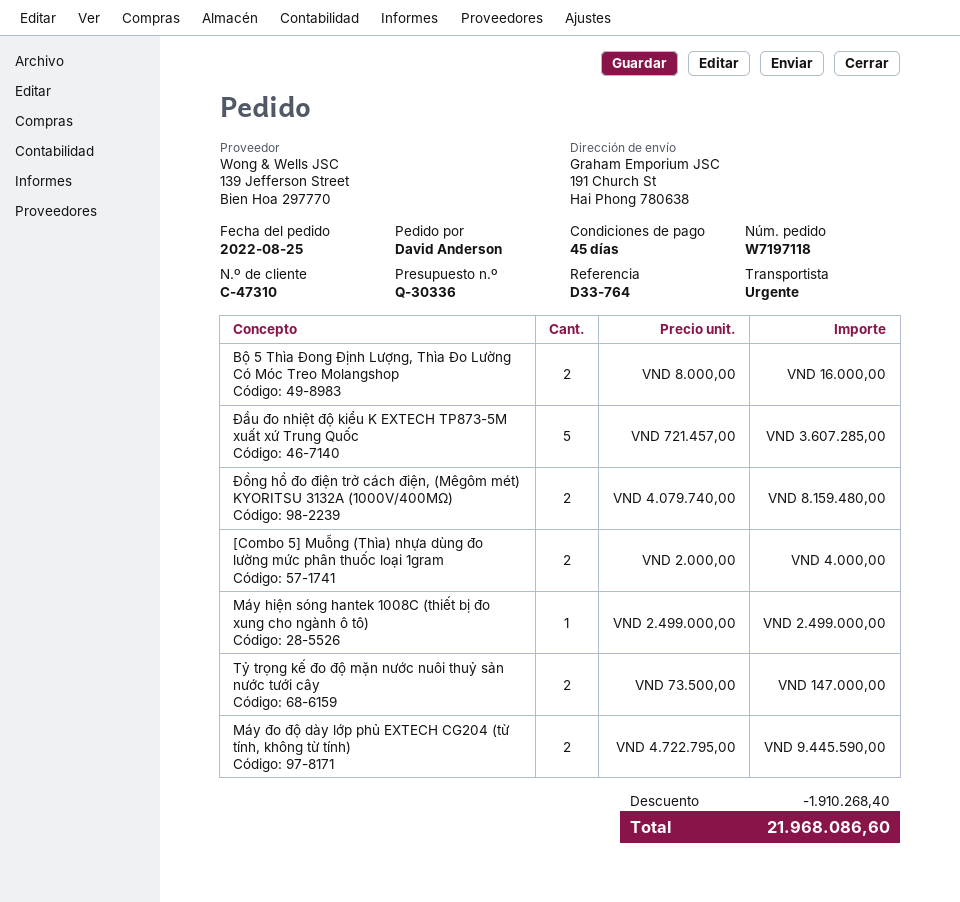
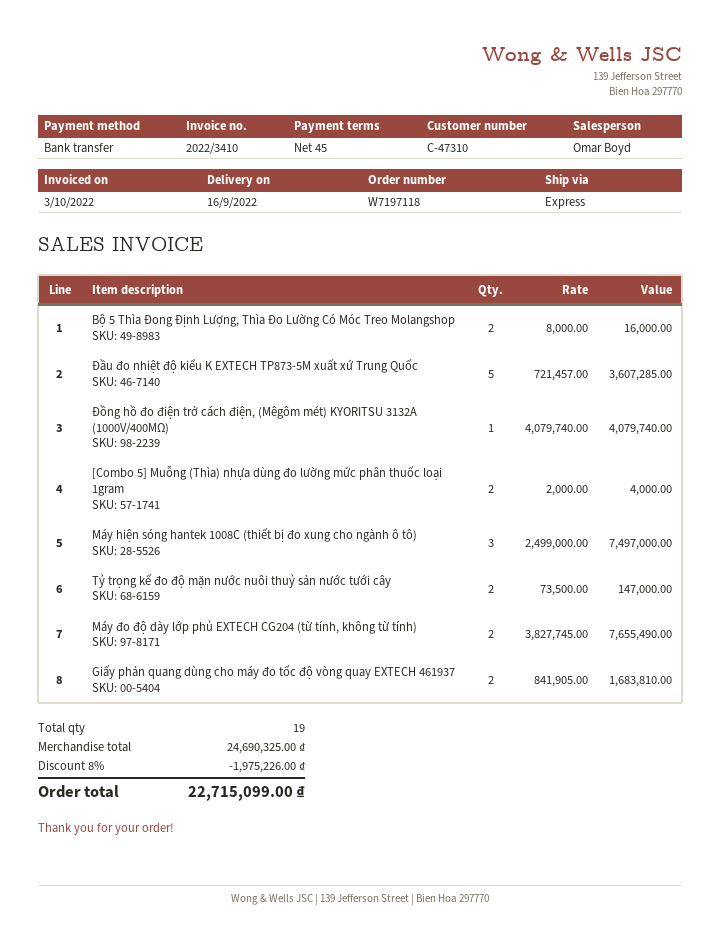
Đồng hồ đo điện trở cách điện, (Mêgôm mét) KYORITSU 3132A (1000V/400MΩ): 2 x 4079740.00 = 8159480.00 -> 1 x 4079740.00 = 4079740.00
Máy hiện sóng hantek 1008C (thiết bị đo xung cho ngành ô tô): 1 x 2499000.00 = 2499000.00 -> 3 x 2499000.00 = 7497000.00
Máy đo độ dày lớp phủ EXTECH CG204 (từ tính, không từ tính): 2 x 4722795.00 = 9445590.00 -> 2 x 3827745.00 = 7655490.00
Giấy phản quang dùng cho máy đo tốc độ vòng quay EXTECH 461937: none -> 2 x 841905.00 = 1683810.00
discount: 1910268.40 -> 1975226.00
total: 21968086.60 -> 22715099.00

